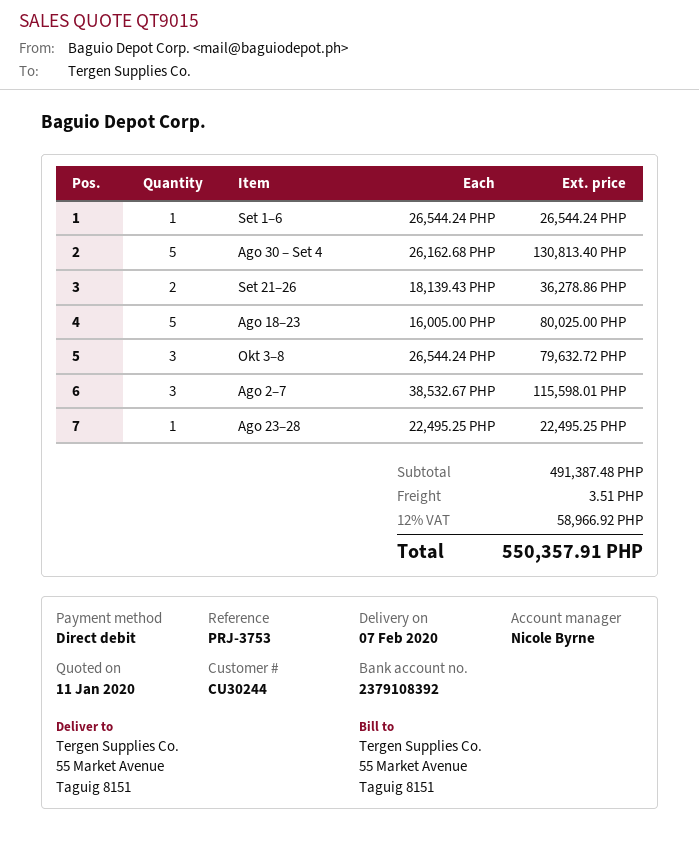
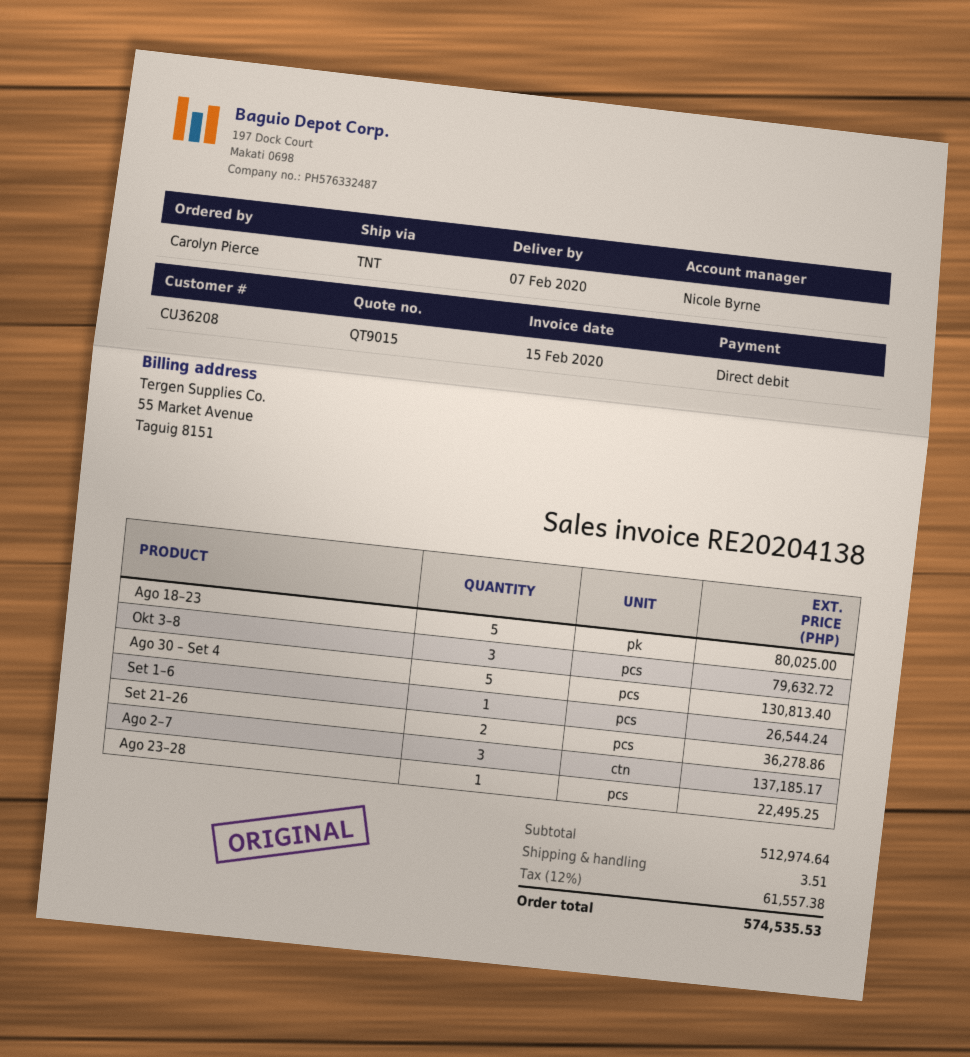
customer number: CU30244 -> CU36208
Ago 2–7: 3 for 115598.01 -> 3 for 137185.17
subtotal: 491387.48 -> 512974.64
tax: 12% = 58966.92 -> 12% = 61557.38
total: 550357.91 -> 574535.53

